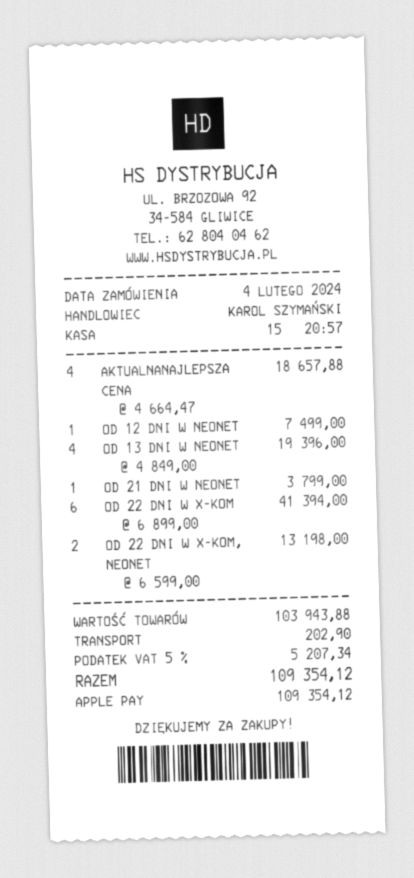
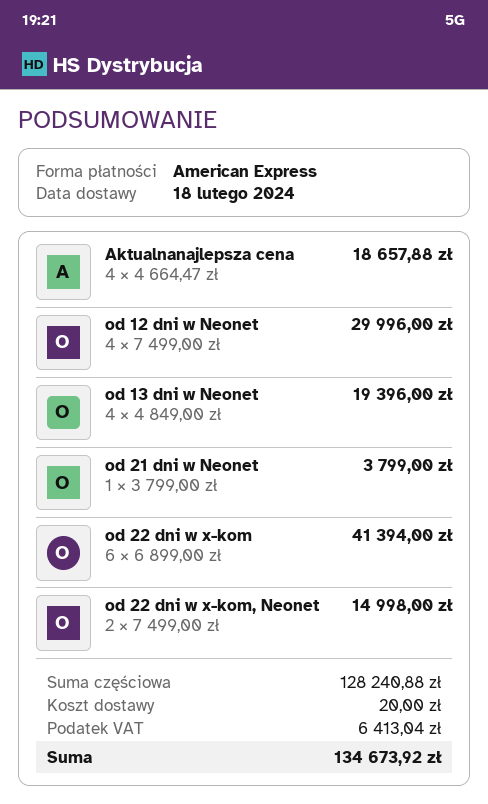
payment method: Apple Pay -> American Express
OD 12 DNI W NEONET: 1 x 7499.00 = 7499.00 -> 4 x 7499.00 = 29996.00
OD 22 DNI W X-KOM, NEONET: 2 x 6599.00 = 13198.00 -> 2 x 7499.00 = 14998.00
subtotal: 103943.88 -> 128240.88
shipping: 202.90 -> 20.00
tax: 5207.34 -> 6413.04
total: 109354.12 -> 134673.92

